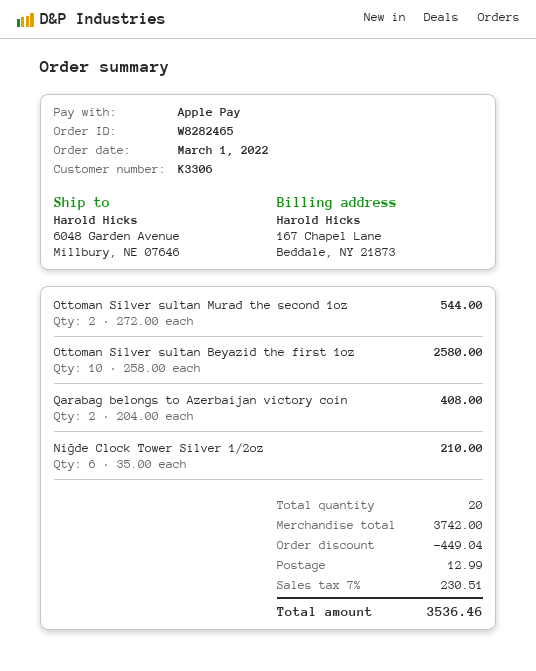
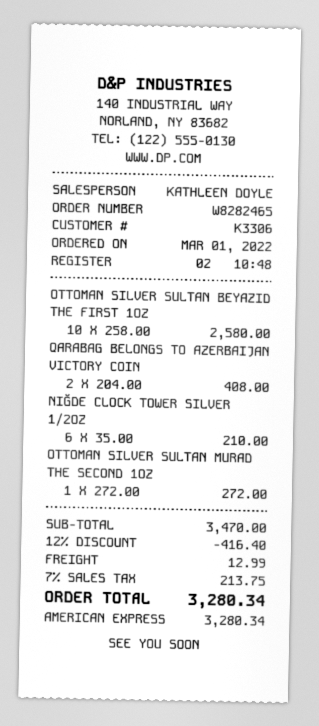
payment method: Apple Pay -> American Express
Ottoman Silver sultan Murad the second 1oz: 2 x 272.00 = 544.00 -> 1 x 272.00 = 272.00
subtotal: 3742.00 -> 3470.00
discount: 449.04 -> 416.40
tax: 7% = 230.51 -> 7% = 213.75
total: 3536.46 -> 3280.34

